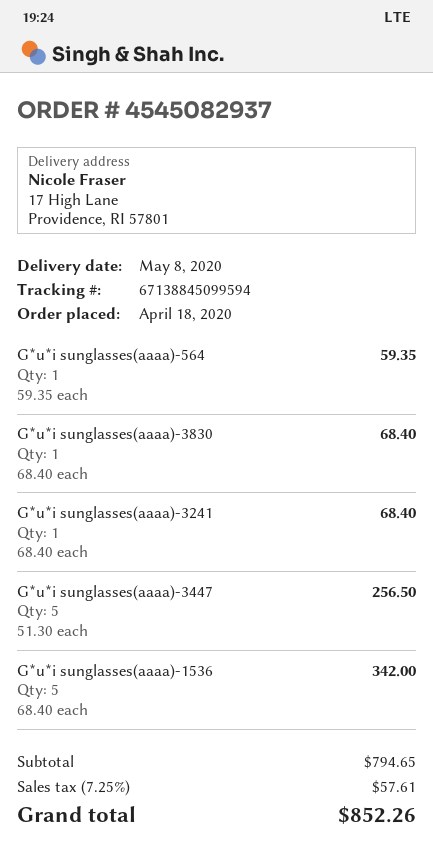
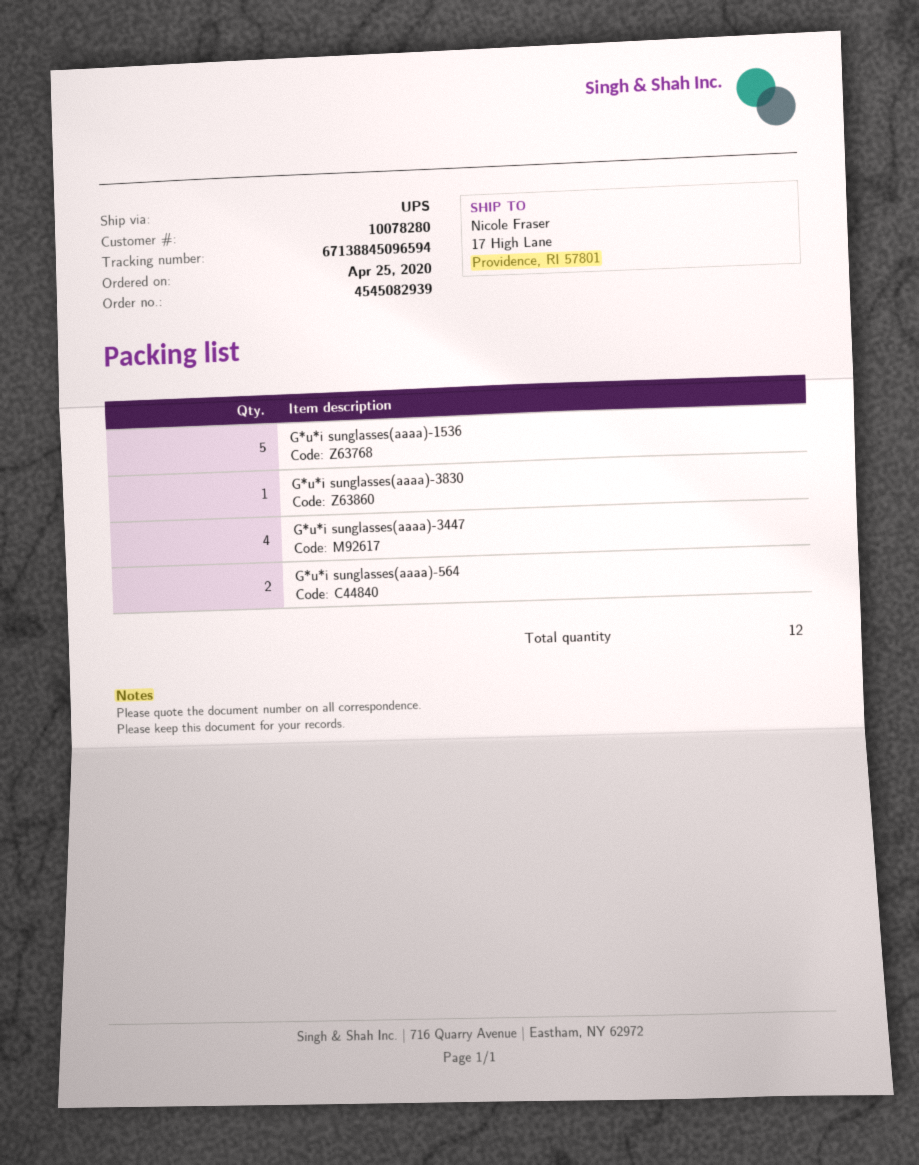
order number: 4545082937 -> 4545082939
order date: 2020-04-18 -> 2020-04-25
tracking number: 67138845099594 -> 67138845096594
G*u*i sunglasses(aaaa)-564: 1 -> 2
G*u*i sunglasses(aaaa)-3241: 1 -> none
G*u*i sunglasses(aaaa)-3447: 5 -> 4

